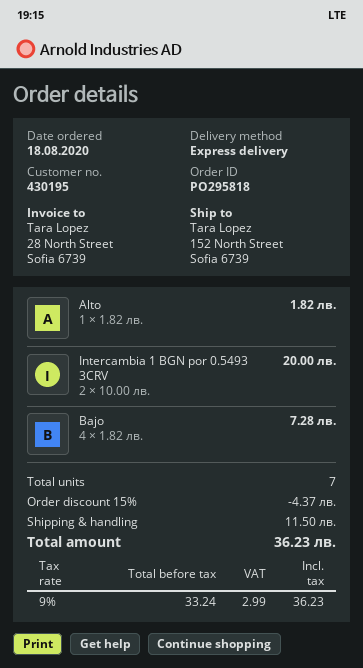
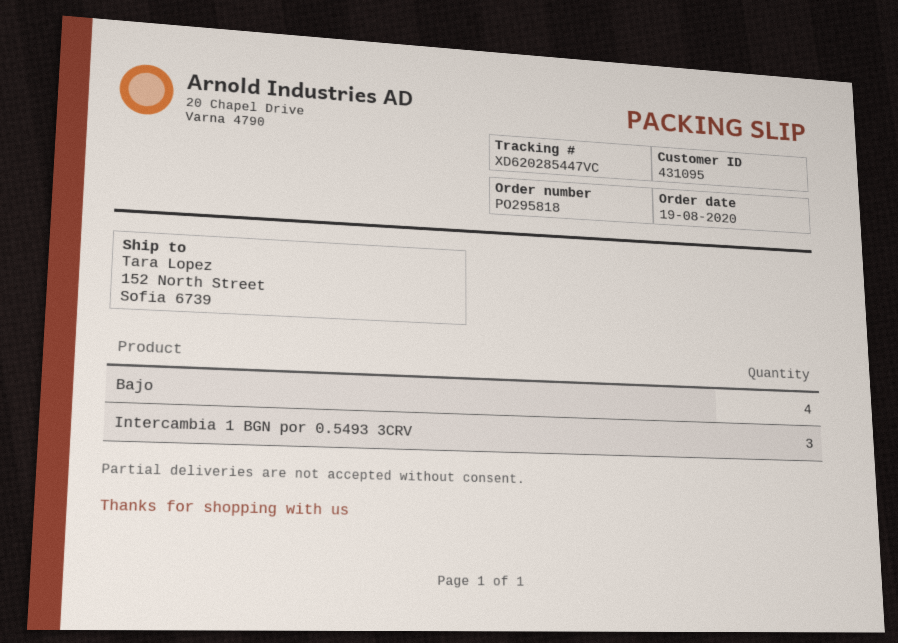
order date: 2020-08-18 -> 2020-08-19
customer number: 430195 -> 431095
Alto: 1 -> none
Intercambia 1 BGN por 0.5493 3CRV: 2 -> 3

